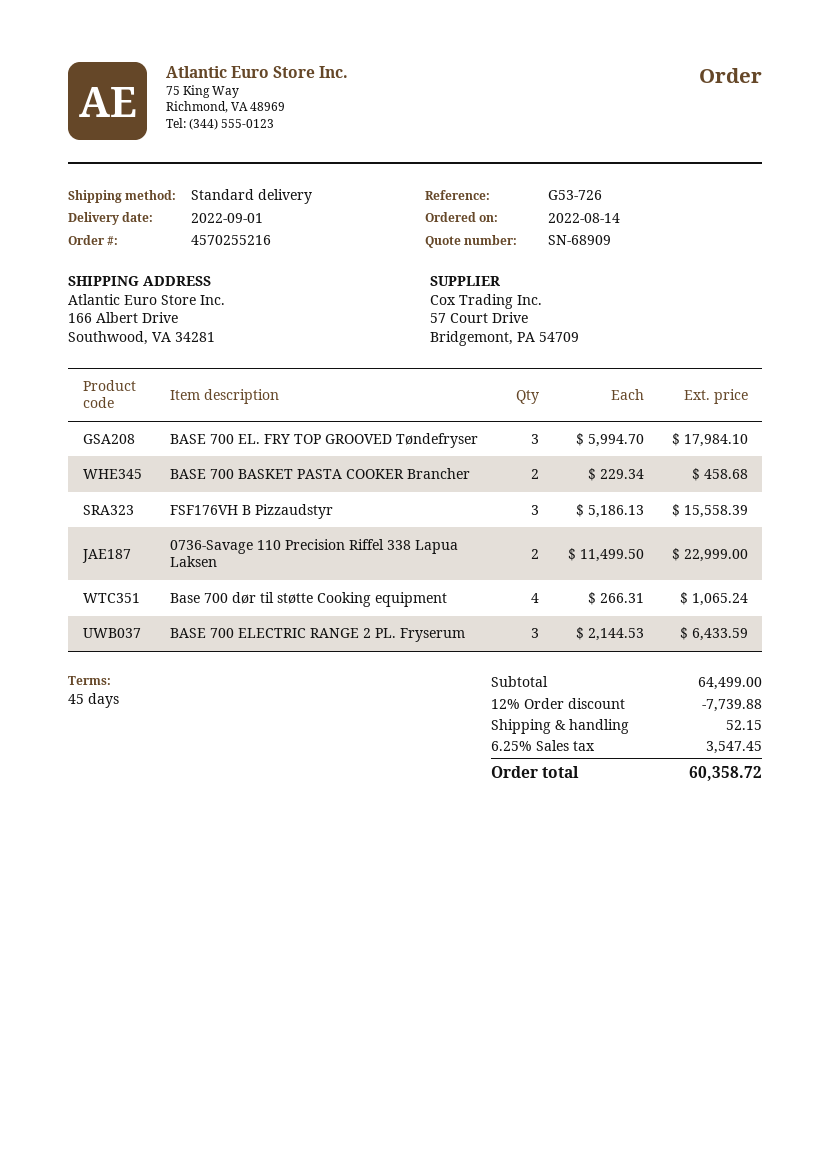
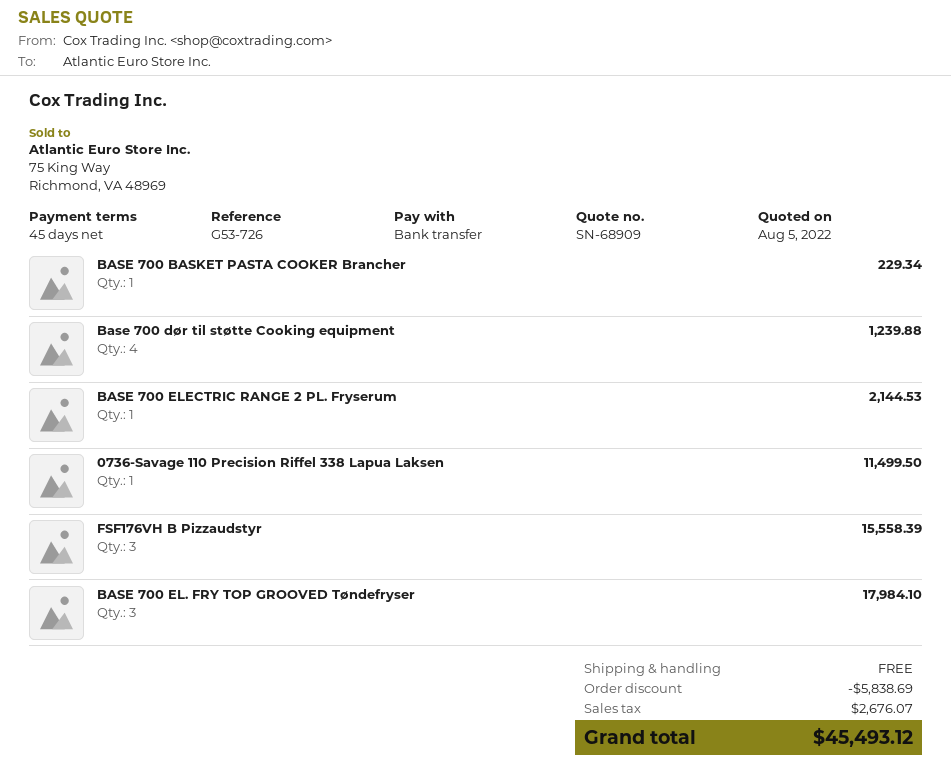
BASE 700 BASKET PASTA COOKER Brancher: 2 for 458.68 -> 1 for 229.34
0736-Savage 110 Precision Riffel 338 Lapua Laksen: 2 for 22999.00 -> 1 for 11499.50
Base 700 dør til støtte Cooking equipment: 4 for 1065.24 -> 4 for 1239.88
BASE 700 ELECTRIC RANGE 2 PL. Fryserum: 3 for 6433.59 -> 1 for 2144.53
discount: 7739.88 -> 5838.69
shipping: 52.15 -> 0.00
tax: 3547.45 -> 2676.07
total: 60358.72 -> 45493.12

